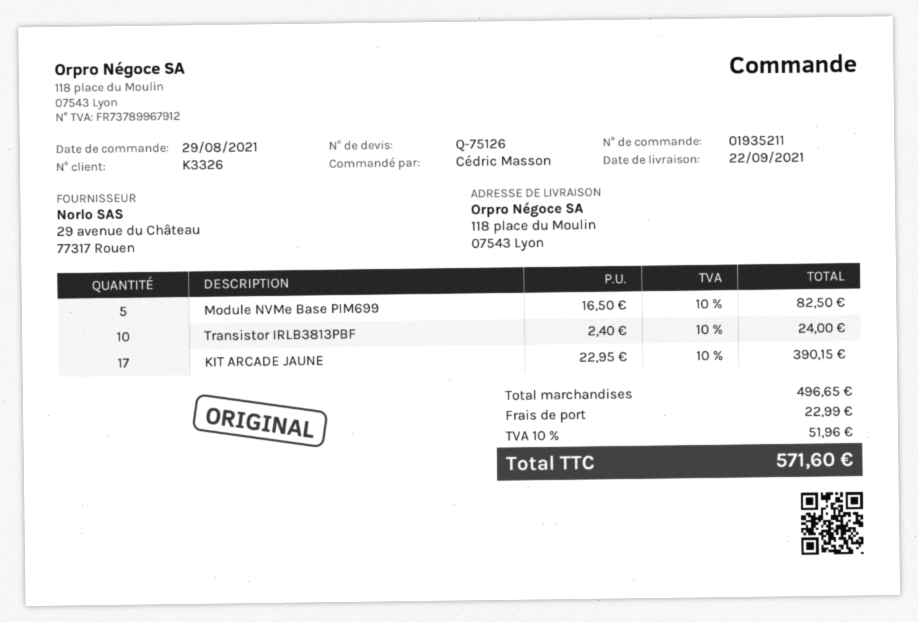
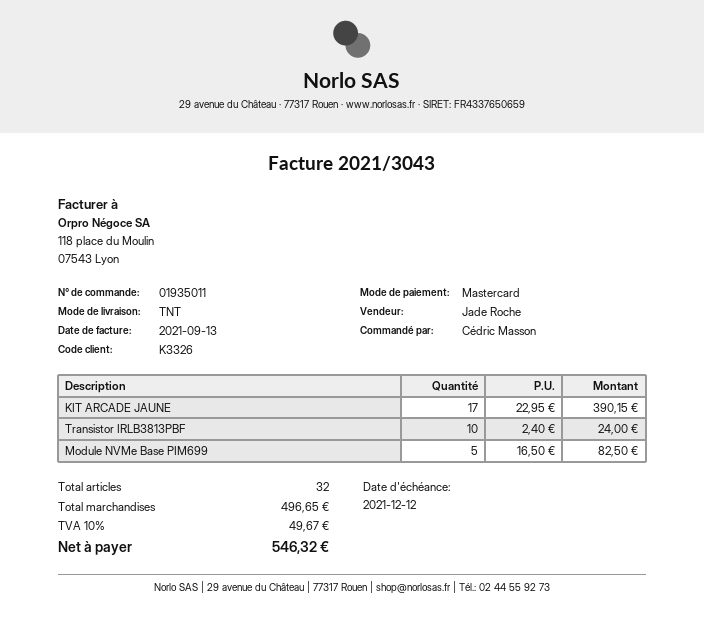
order number: 01935211 -> 01935011
shipping: 22.99 -> none
tax: 10% = 51.96 -> 10% = 49.67
total: 571.60 -> 546.32

